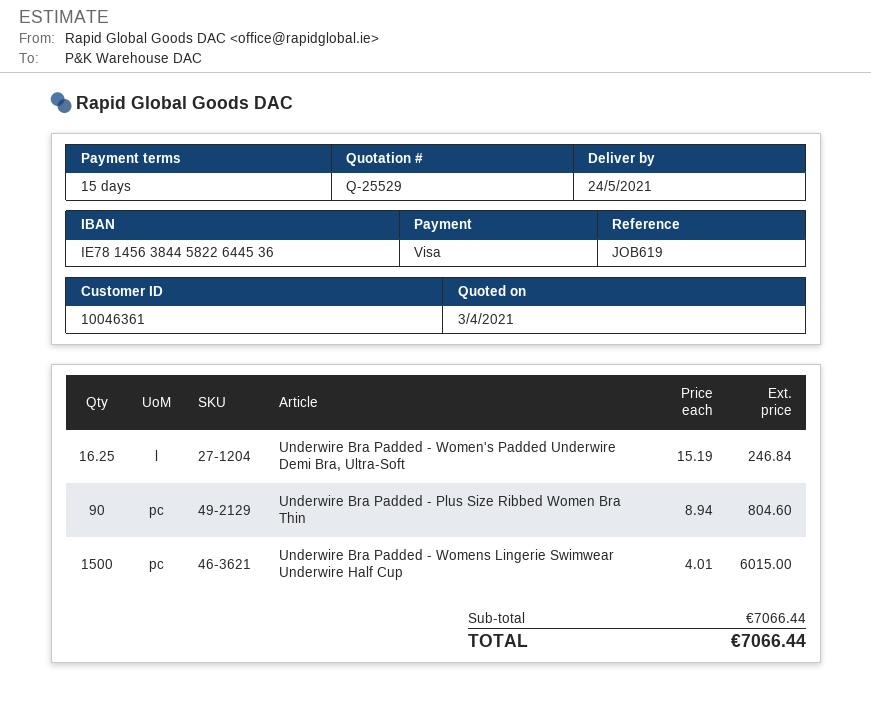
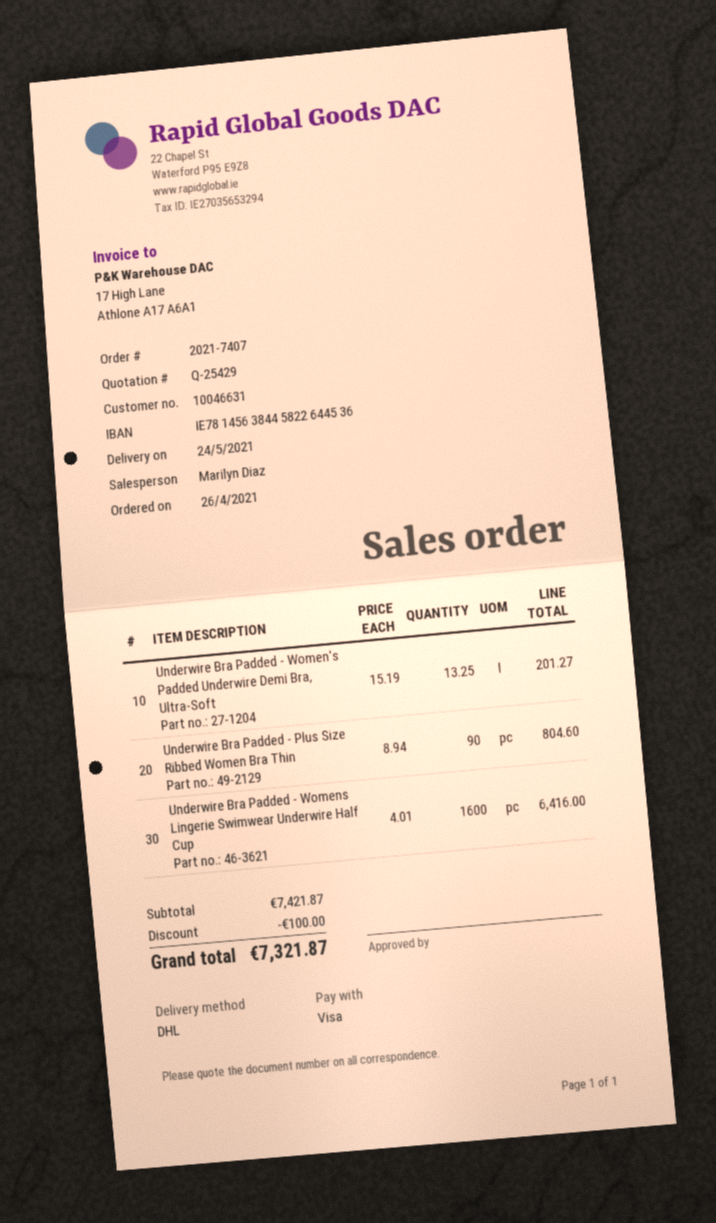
quote number: Q-25529 -> Q-25429
customer number: 10046361 -> 10046631
Underwire Bra Padded - Women's Padded Underwire Demi Bra, Ultra-Soft: 16.25 x 15.19 = 246.84 -> 13.25 x 15.19 = 201.27
Underwire Bra Padded - Womens Lingerie Swimwear Underwire Half Cup: 1500 x 4.01 = 6015.00 -> 1600 x 4.01 = 6416.00
subtotal: 7066.44 -> 7421.87
discount: none -> 100.00
total: 7066.44 -> 7321.87

